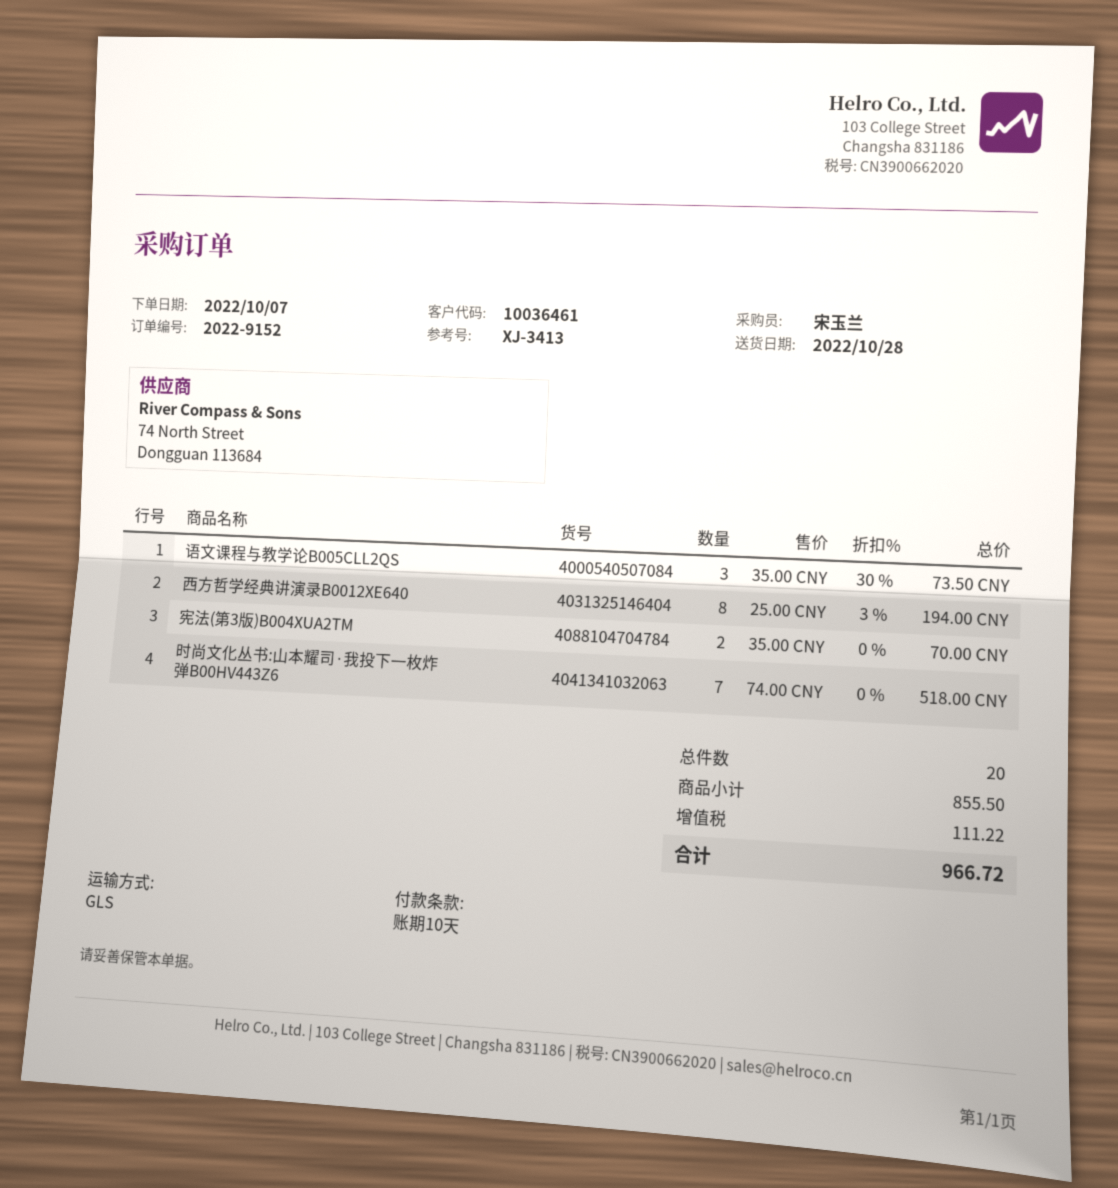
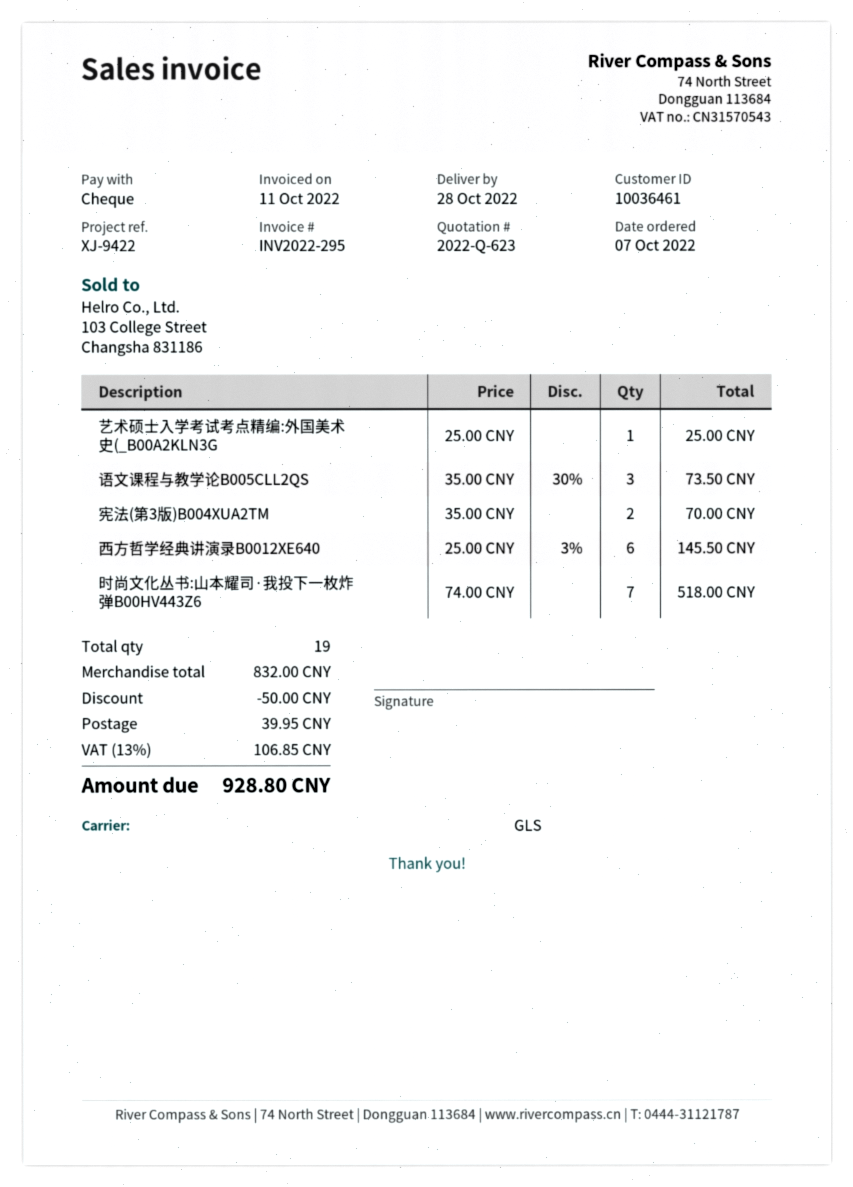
reference: XJ-3413 -> XJ-9422
西方哲学经典讲演录B0012XE640: 8 x 25.00 - 3% = 194.00 -> 6 x 25.00 - 3% = 145.50
艺术硕士入学考试考点精编:外国美术史(_B00A2KLN3G: none -> 1 x 25.00 = 25.00
total quantity: 20 -> 19
subtotal: 855.50 -> 832.00
discount: none -> 50.00
shipping: none -> 39.95
tax: 111.22 -> 106.85
total: 966.72 -> 928.80

